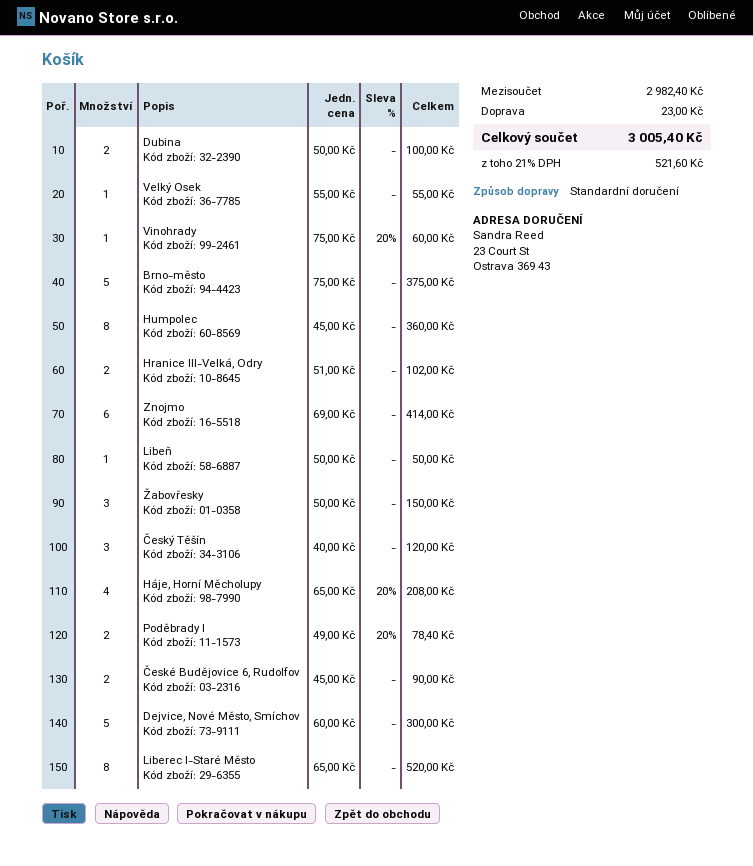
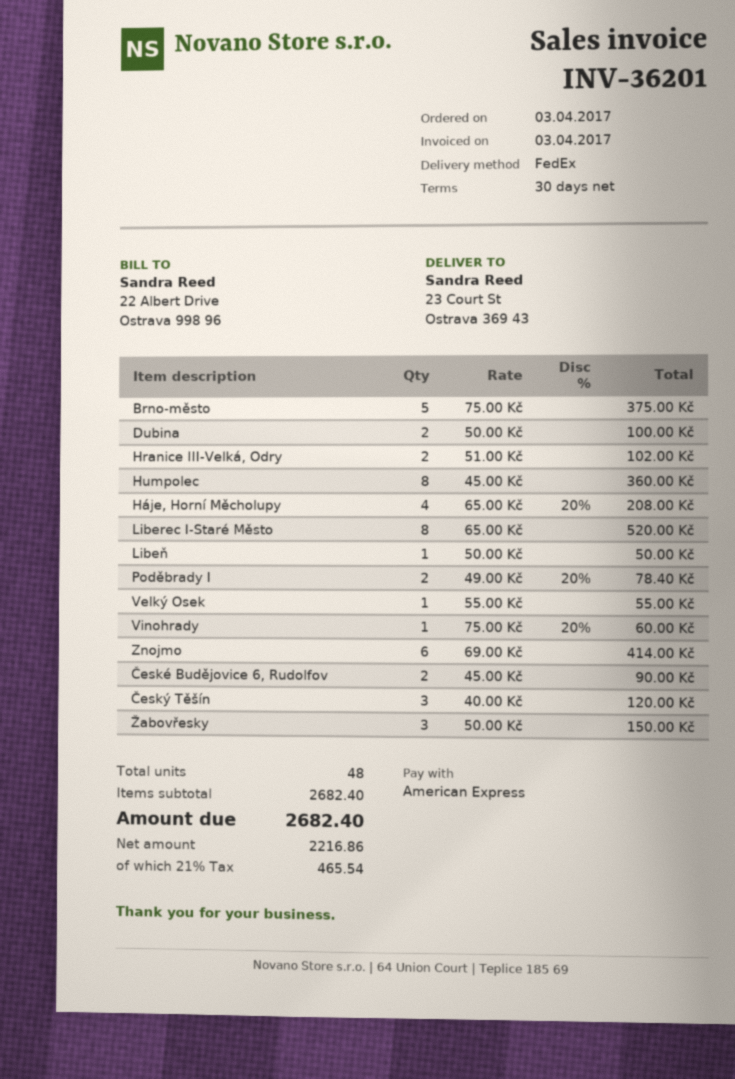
shipping method: standard -> FedEx
Dejvice, Nové Město, Smíchov: 5 x 60.00 = 300.00 -> none
subtotal: 2982.40 -> 2682.40
shipping: 23.00 -> none
tax: 21% = 521.60 -> 21% = 465.54
total: 3005.40 -> 2682.40

